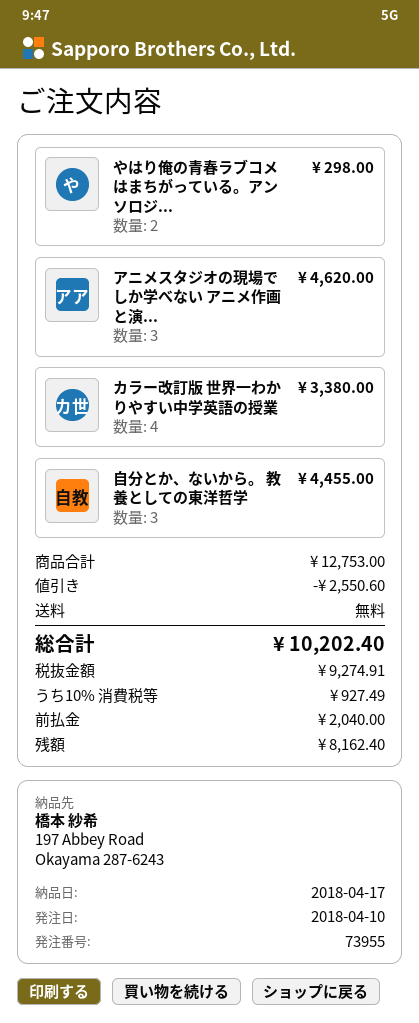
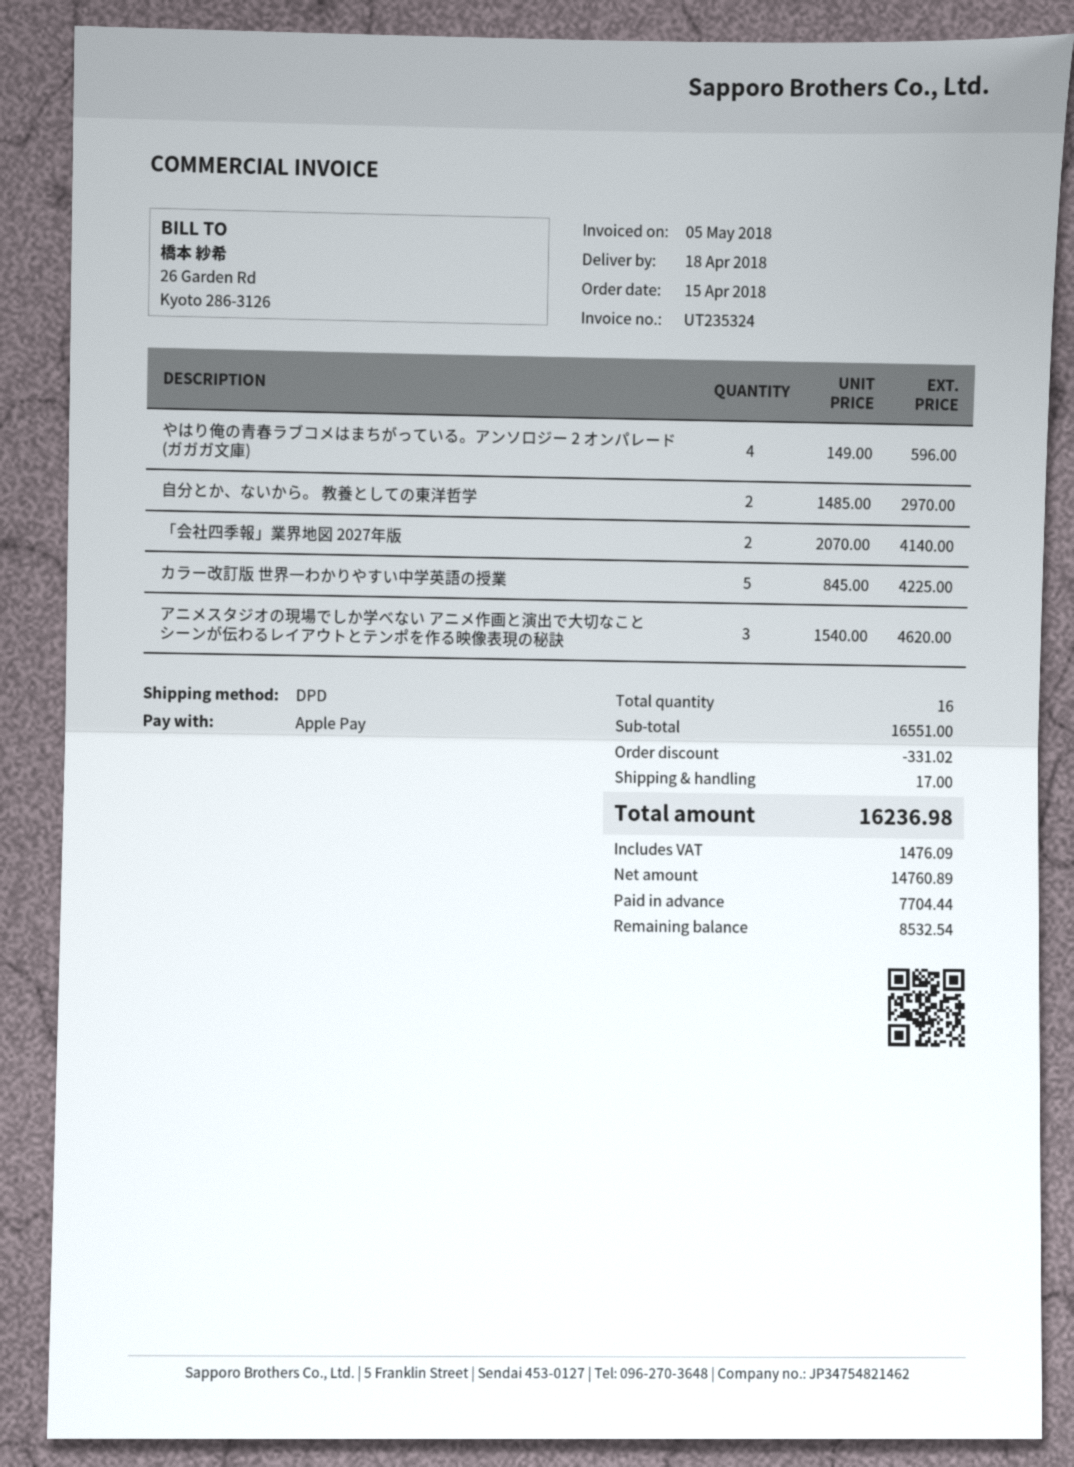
order date: 2018-04-10 -> 2018-04-15
delivery date: 2018-04-17 -> 2018-04-18
やはり俺の青春ラブコメはまちがっている。アンソロジ...: 2 for 298.00 -> 4 for 596.00
カラー改訂版 世界一わかりやすい中学英語の授業: 4 for 3380.00 -> 5 for 4225.00
自分とか、ないから。 教養としての東洋哲学: 3 for 4455.00 -> 2 for 2970.00
「会社四季報」業界地図 2027年版: none -> 2 for 4140.00
subtotal: 12753.00 -> 16551.00
discount: 2550.60 -> 331.02
shipping: 0.00 -> 17.00
net: 9274.91 -> 14760.89
tax: 927.49 -> 1476.09
total: 10202.40 -> 16236.98
deposit: 2040.00 -> 7704.44
balance: 8162.40 -> 8532.54

